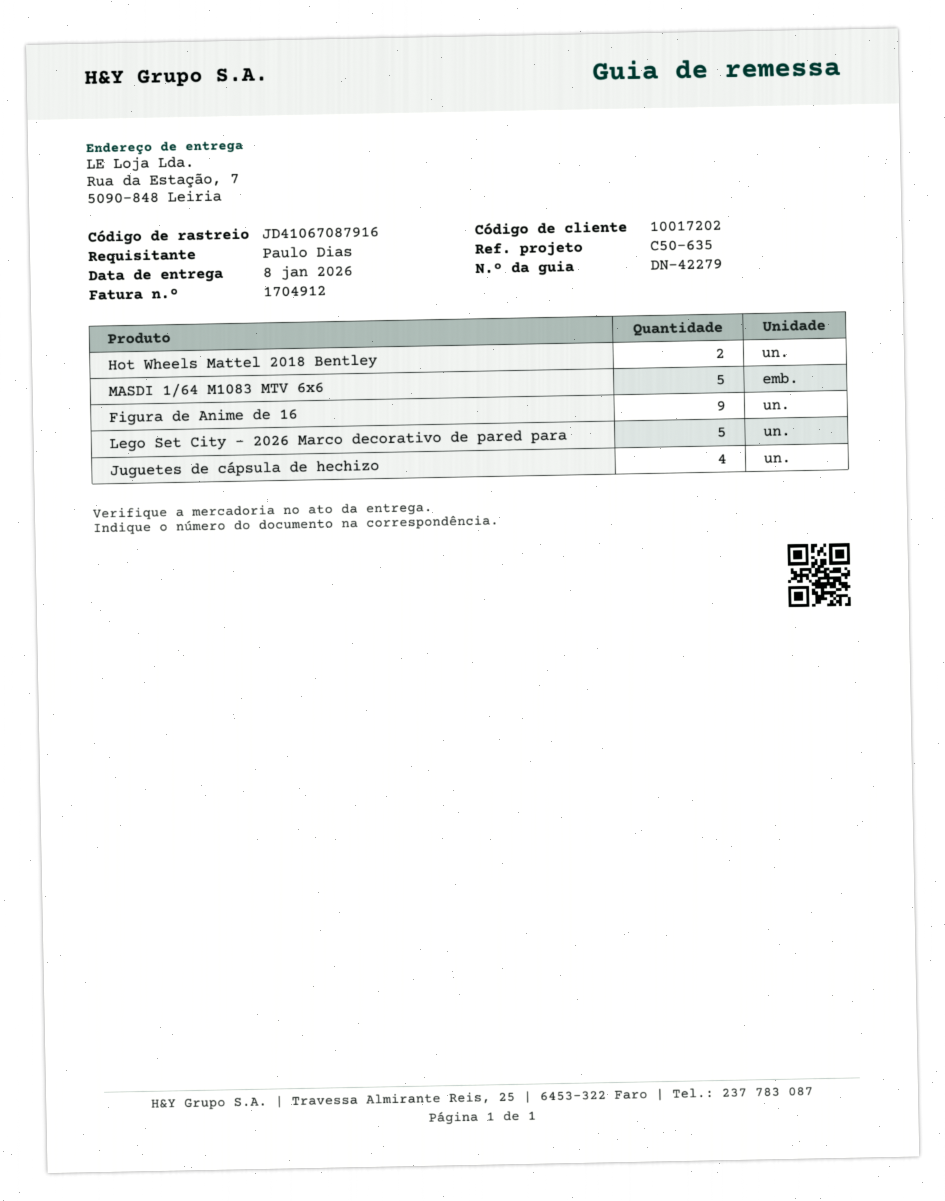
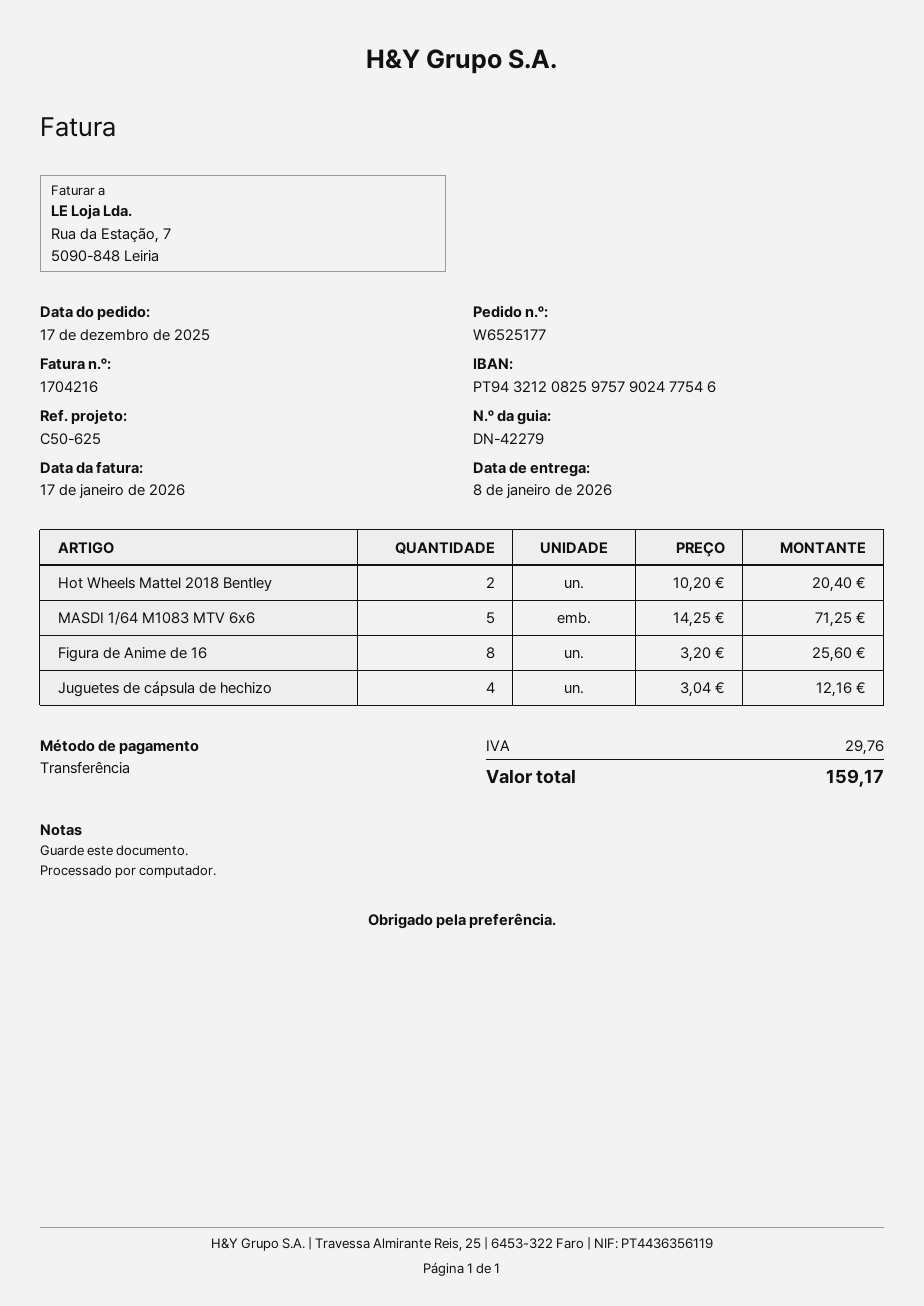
invoice number: 1704912 -> 1704216
reference: C50-635 -> C50-625
Figura de Anime de 16: 9 -> 8
Lego Set City - 2026 Marco decorativo de pared para: 5 -> none

